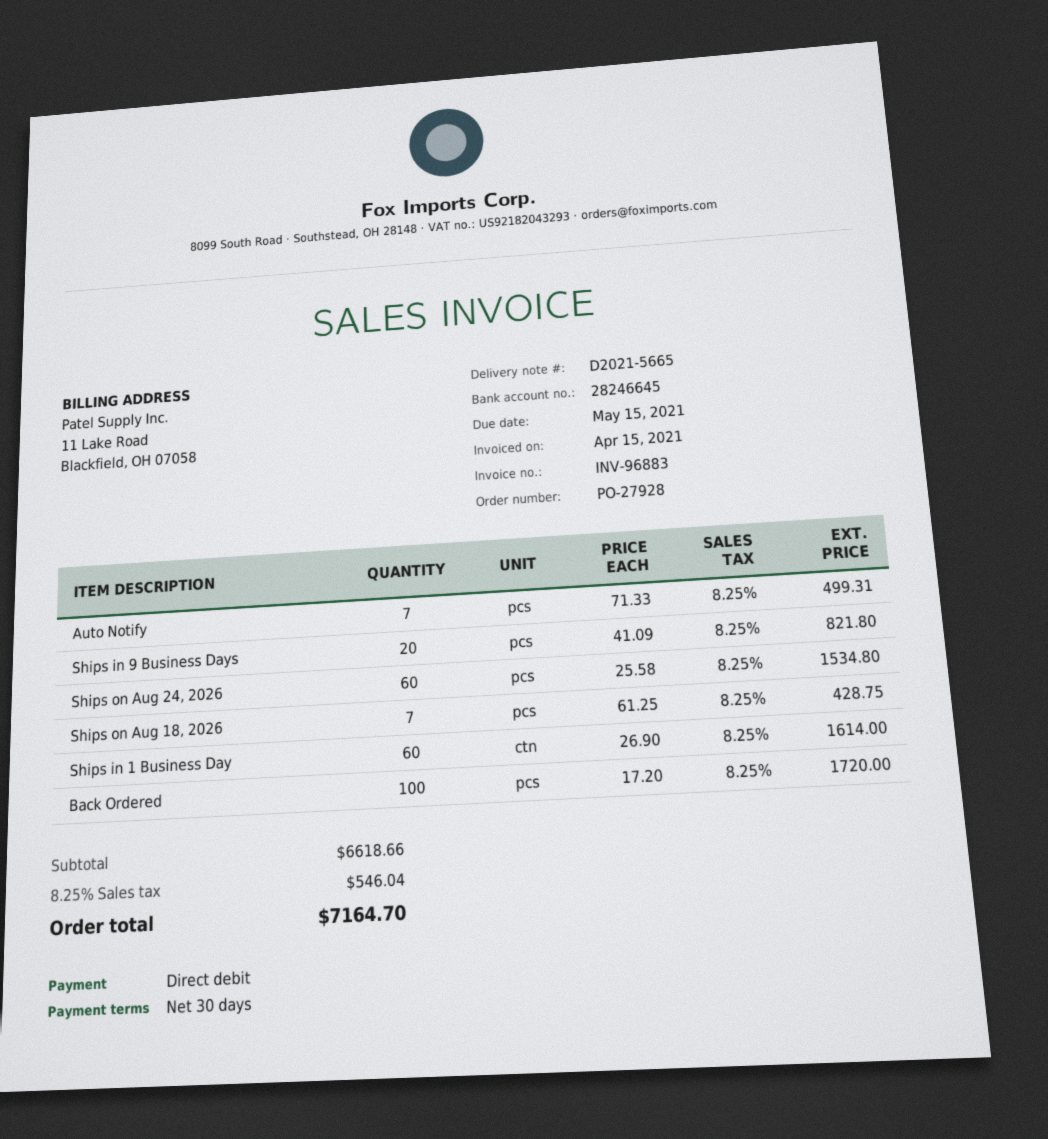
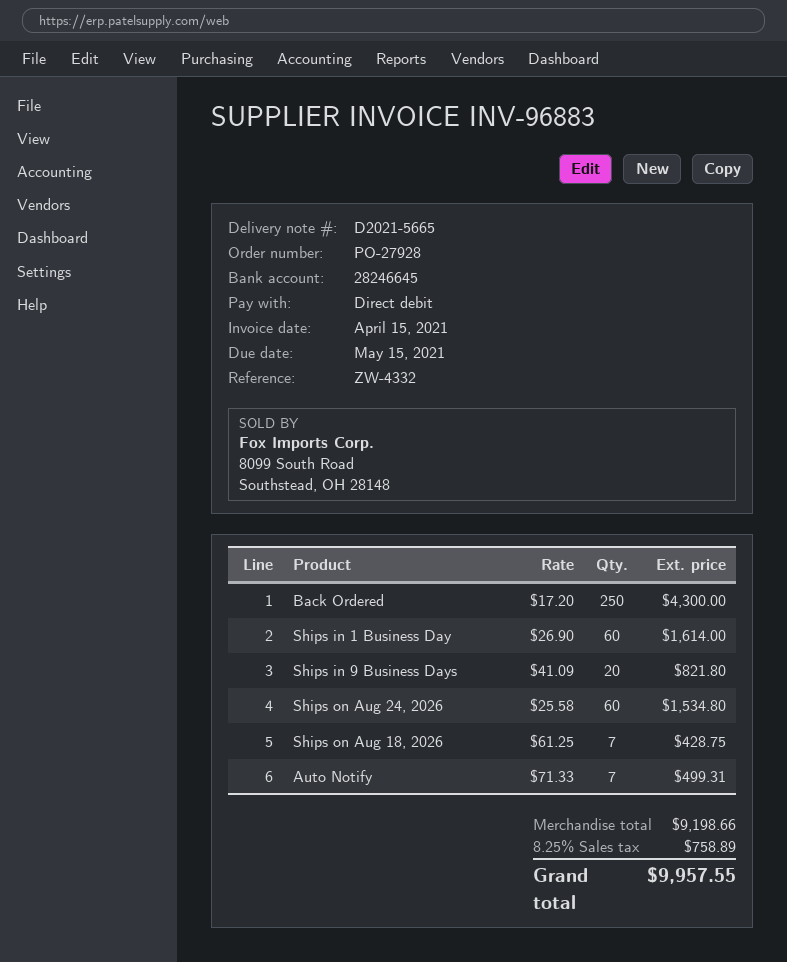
Back Ordered: 100 x 17.20 = 1720.00 -> 250 x 17.20 = 4300.00
subtotal: 6618.66 -> 9198.66
tax: 8.25% = 546.04 -> 8.25% = 758.89
total: 7164.70 -> 9957.55

